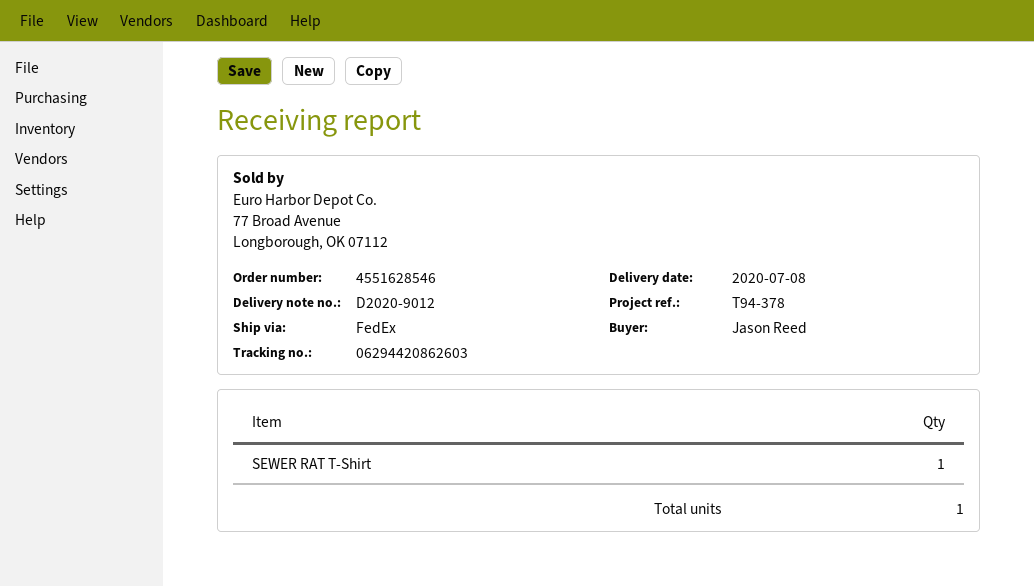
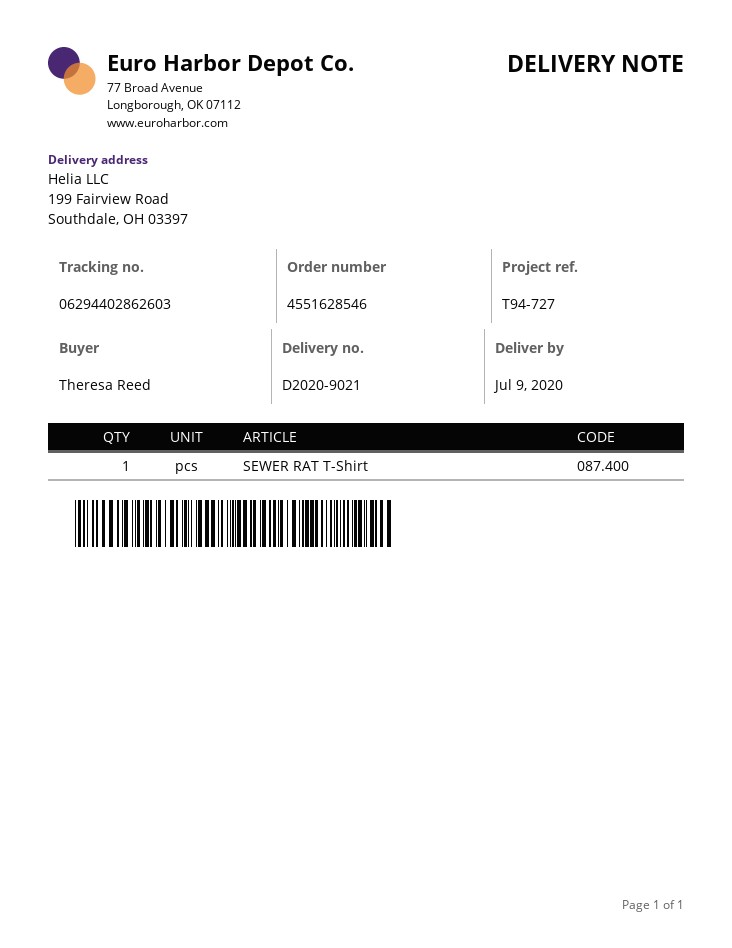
delivery note number: D2020-9012 -> D2020-9021
delivery date: 2020-07-08 -> 2020-07-09
reference: T94-378 -> T94-727
ordered by: Jason Reed -> Theresa Reed
tracking number: 06294420862603 -> 06294402862603

